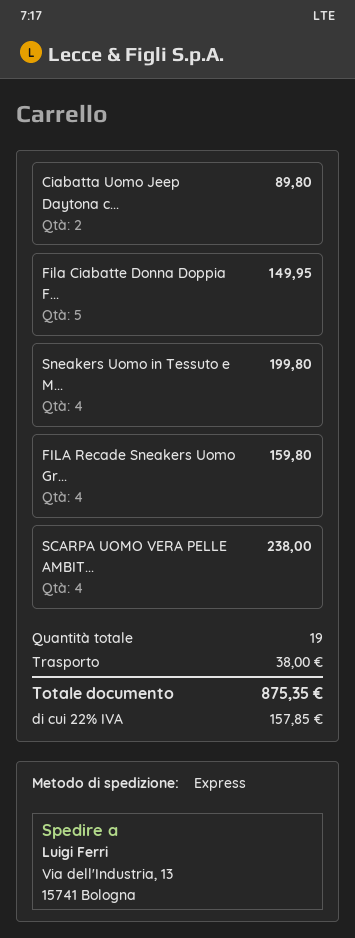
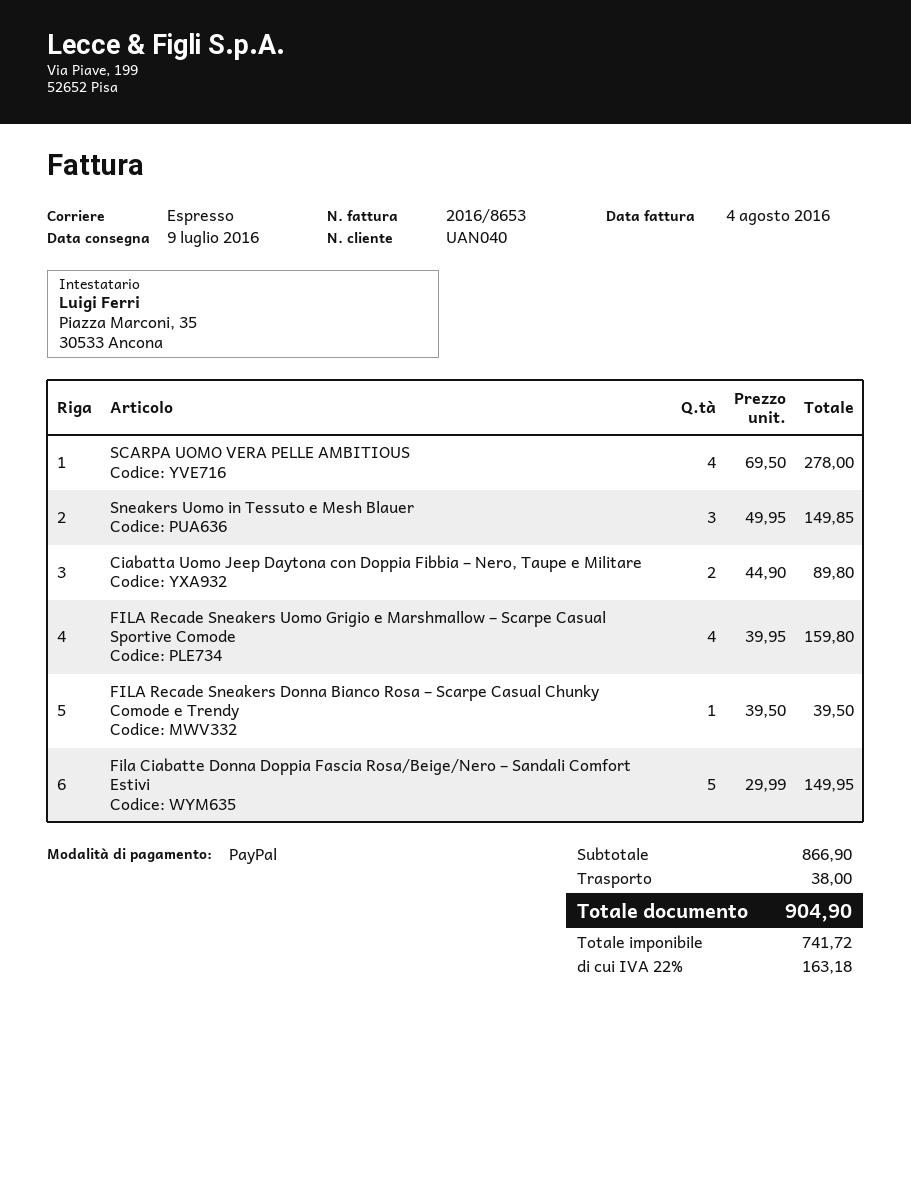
Sneakers Uomo in Tessuto e M...: 4 for 199.80 -> 3 for 149.85
SCARPA UOMO VERA PELLE AMBIT...: 4 for 238.00 -> 4 for 278.00
FILA Recade Sneakers Donna Bianco Rosa – Scarpe Casual Chunky Comode e Trendy: none -> 1 for 39.50
tax: 22% = 157.85 -> 22% = 163.18
total: 875.35 -> 904.90

